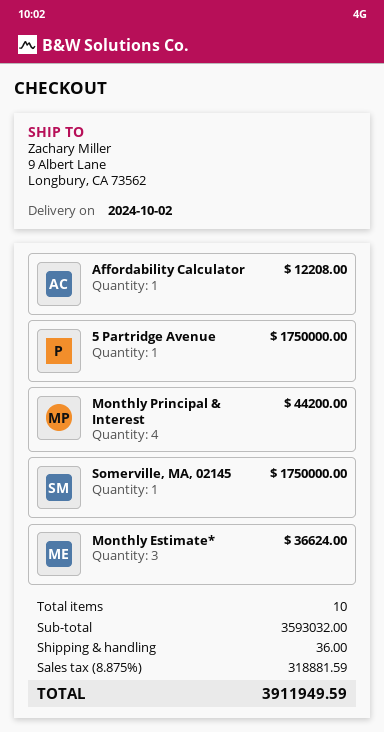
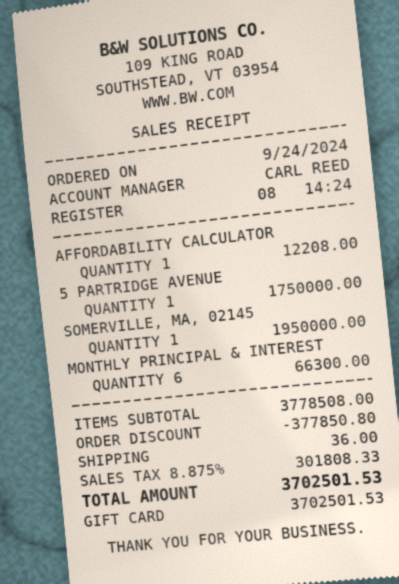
Monthly Principal & Interest: 4 for 44200.00 -> 6 for 66300.00
Somerville, MA, 02145: 1 for 1750000.00 -> 1 for 1950000.00
Monthly Estimate*: 3 for 36624.00 -> none
subtotal: 3593032.00 -> 3778508.00
discount: none -> 377850.80
tax: 8.875% = 318881.59 -> 8.875% = 301808.33
total: 3911949.59 -> 3702501.53

